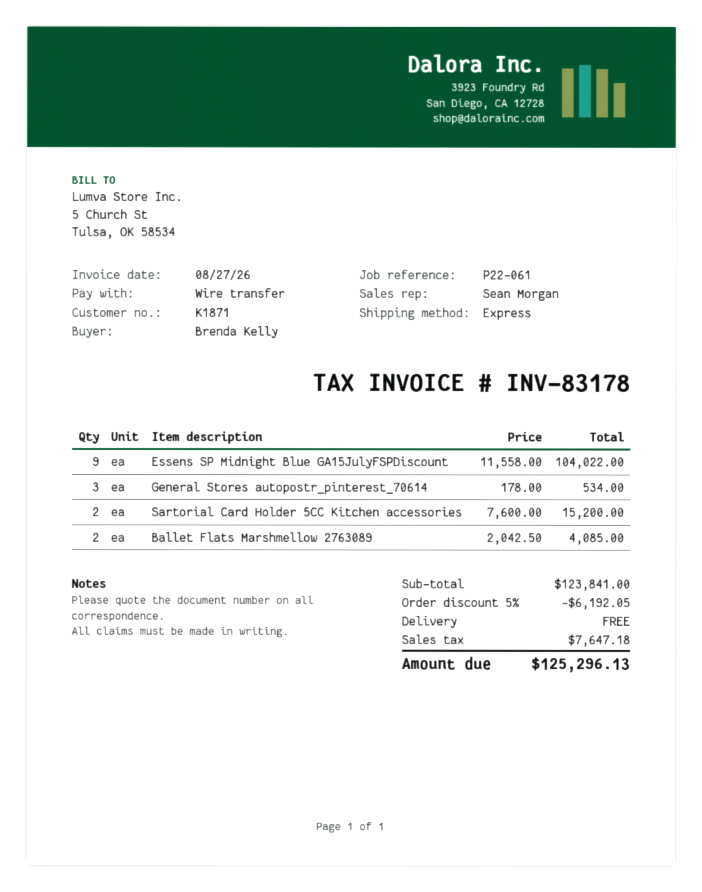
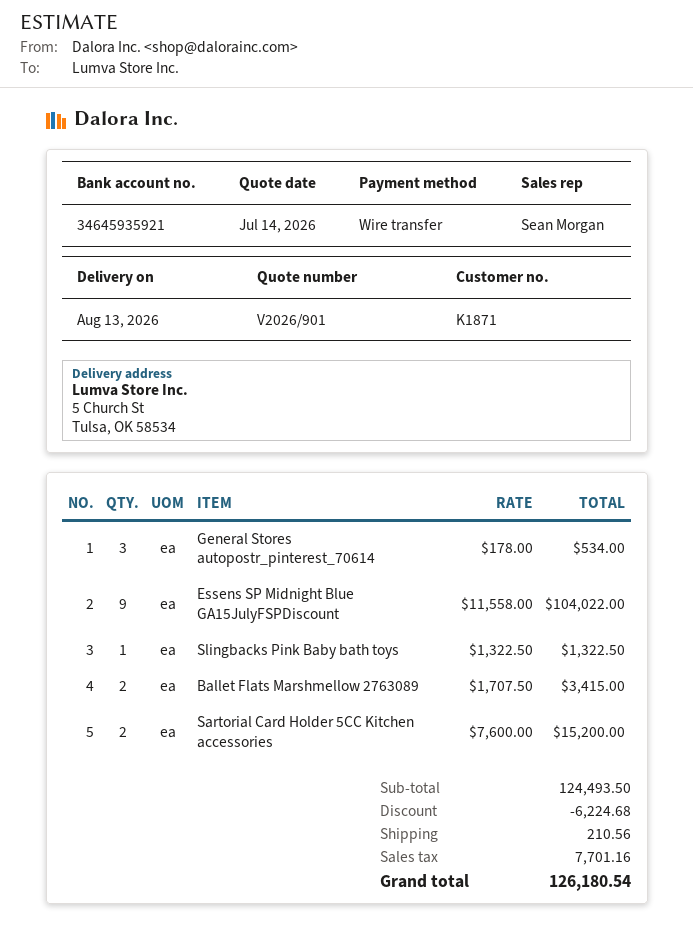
Ballet Flats Marshmellow 2763089: 2 x 2042.50 = 4085.00 -> 2 x 1707.50 = 3415.00
Slingbacks Pink Baby bath toys: none -> 1 x 1322.50 = 1322.50
subtotal: 123841.00 -> 124493.50
discount: 6192.05 -> 6224.68
shipping: 0.00 -> 210.56
tax: 7647.18 -> 7701.16
total: 125296.13 -> 126180.54

